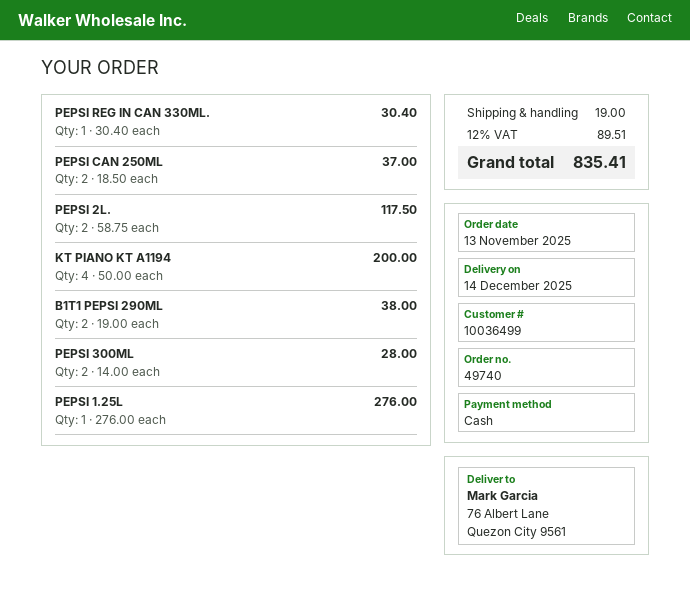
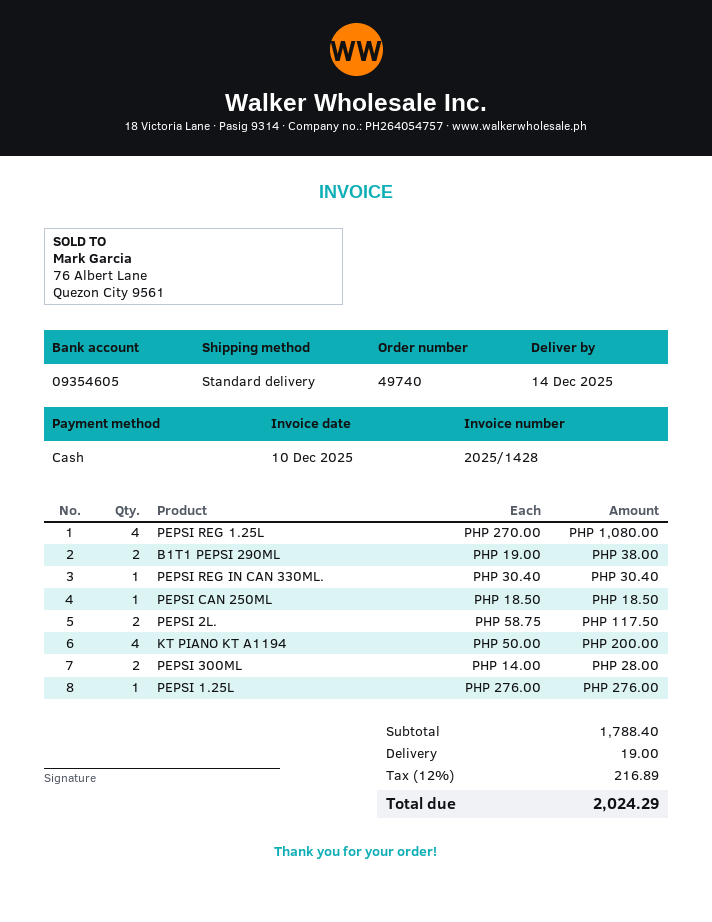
PEPSI CAN 250ML: 2 x 18.50 = 37.00 -> 1 x 18.50 = 18.50
PEPSI REG 1.25L: none -> 4 x 270.00 = 1080.00
tax: 12% = 89.51 -> 12% = 216.89
total: 835.41 -> 2024.29

